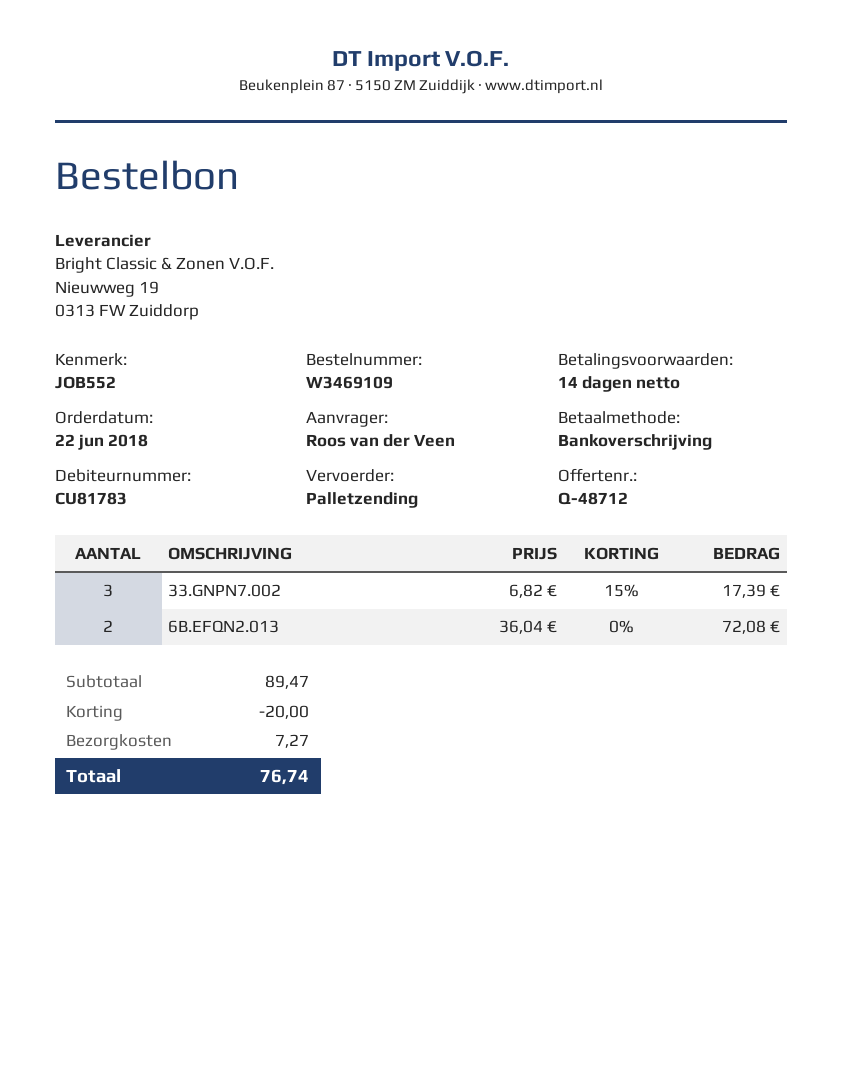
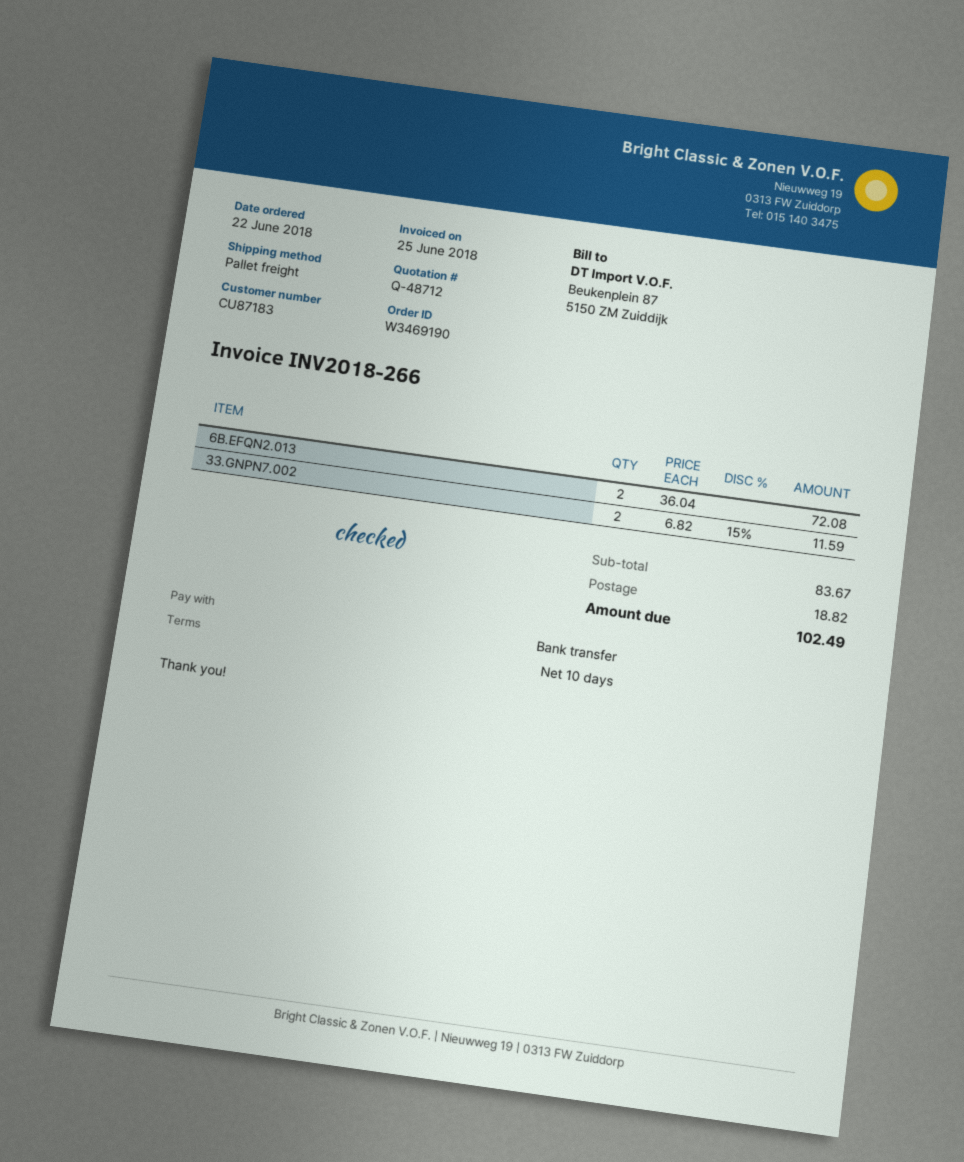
order number: W3469109 -> W3469190
payment terms: 14 days -> 10 days
customer number: CU81783 -> CU87183
33.GNPN7.002: 3 x 6.82 - 15% = 17.39 -> 2 x 6.82 - 15% = 11.59
subtotal: 89.47 -> 83.67
discount: 20.00 -> none
shipping: 7.27 -> 18.82
total: 76.74 -> 102.49

